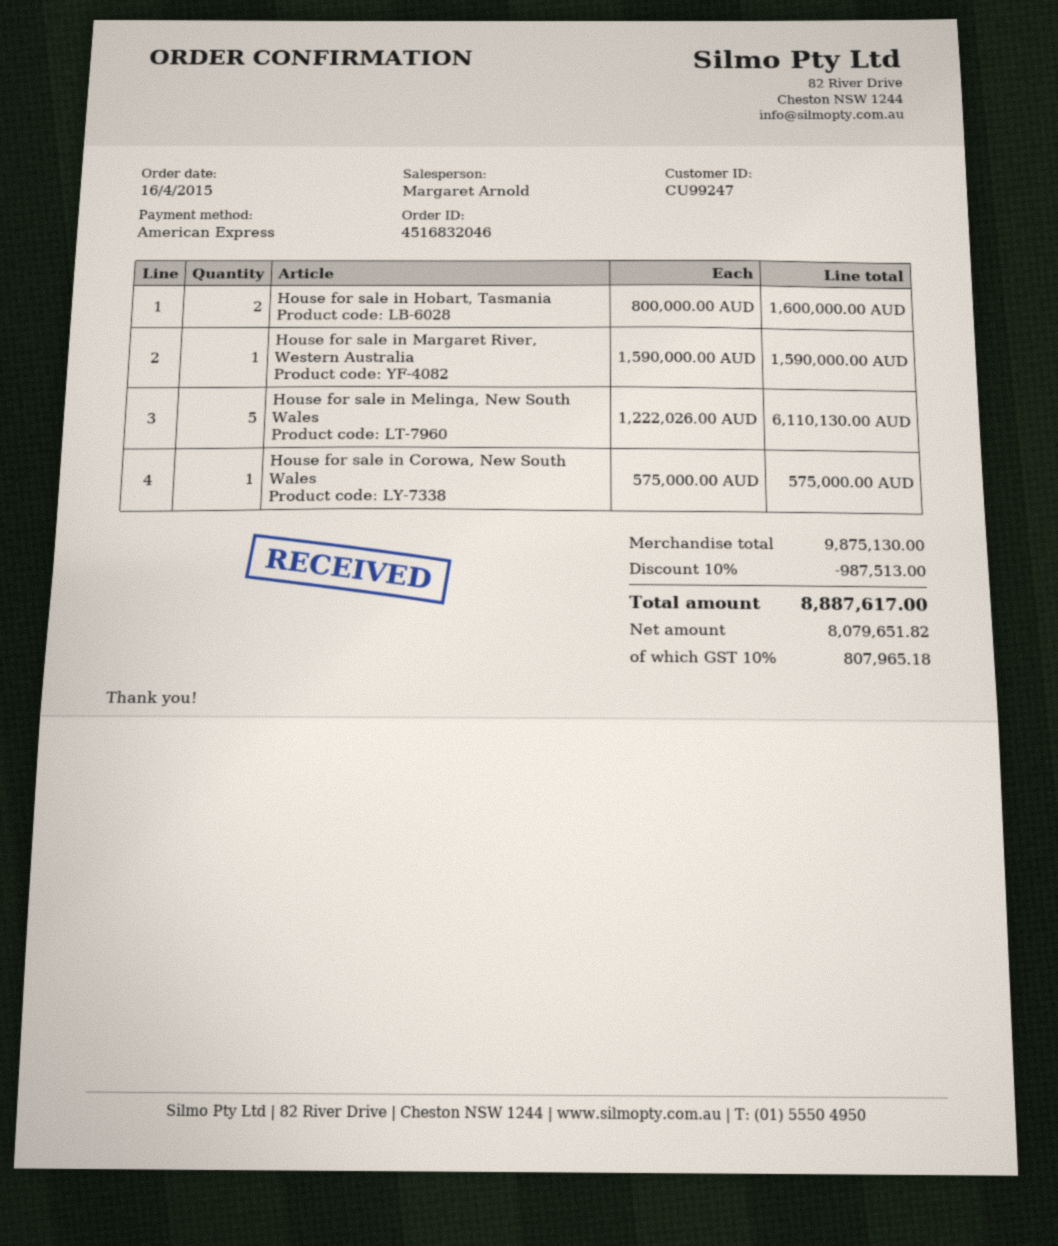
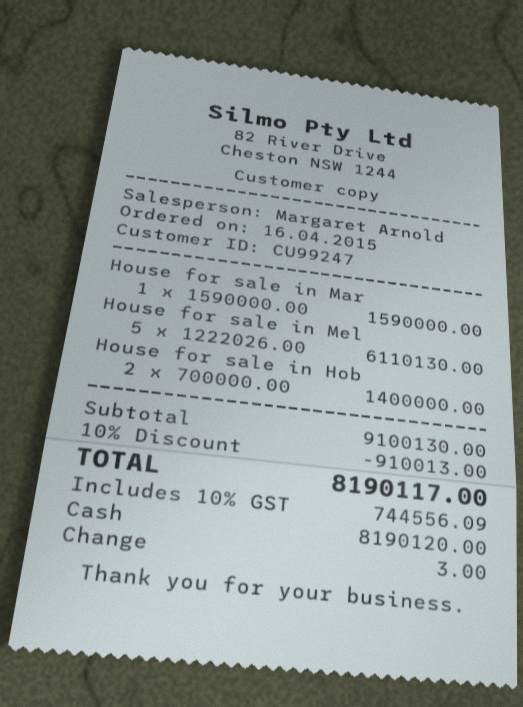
payment method: American Express -> cash
House for sale in Hobart, Tasmania: 2 x 800000.00 = 1600000.00 -> 2 x 700000.00 = 1400000.00
House for sale in Corowa, New South Wales: 1 x 575000.00 = 575000.00 -> none
subtotal: 9875130.00 -> 9100130.00
discount: 10% = 987513.00 -> 10% = 910013.00
tax: 10% = 807965.18 -> 10% = 744556.09
total: 8887617.00 -> 8190117.00

